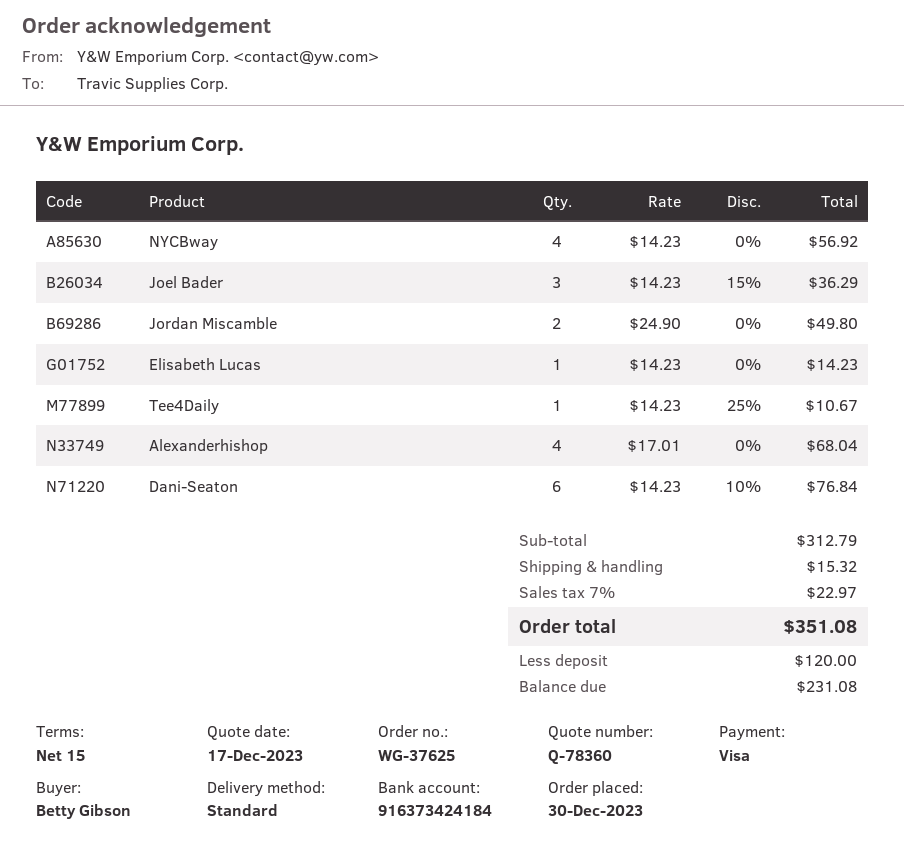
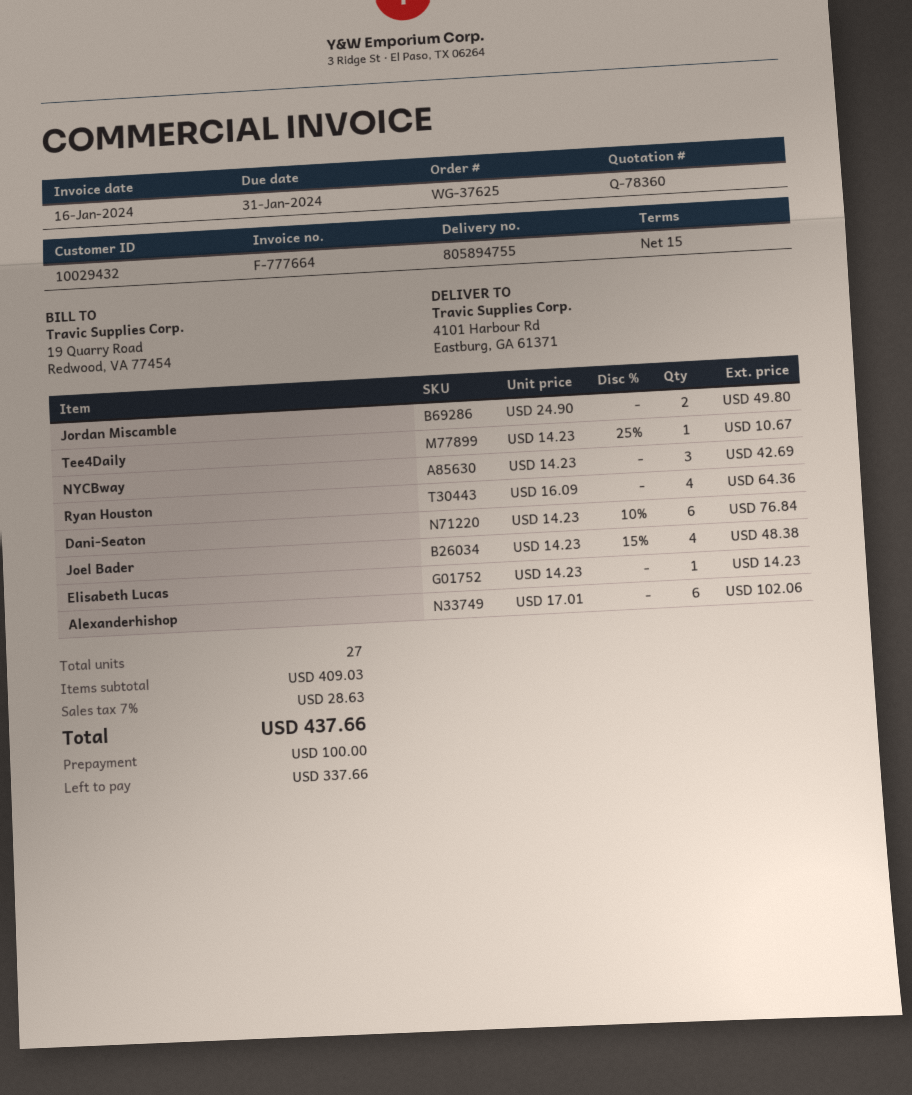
NYCBway: 4 x 14.23 = 56.92 -> 3 x 14.23 = 42.69
Joel Bader: 3 x 14.23 - 15% = 36.29 -> 4 x 14.23 - 15% = 48.38
Alexanderhishop: 4 x 17.01 = 68.04 -> 6 x 17.01 = 102.06
Ryan Houston: none -> 4 x 16.09 = 64.36
subtotal: 312.79 -> 409.03
shipping: 15.32 -> none
tax: 7% = 22.97 -> 7% = 28.63
total: 351.08 -> 437.66
deposit: 120.00 -> 100.00
balance: 231.08 -> 337.66

